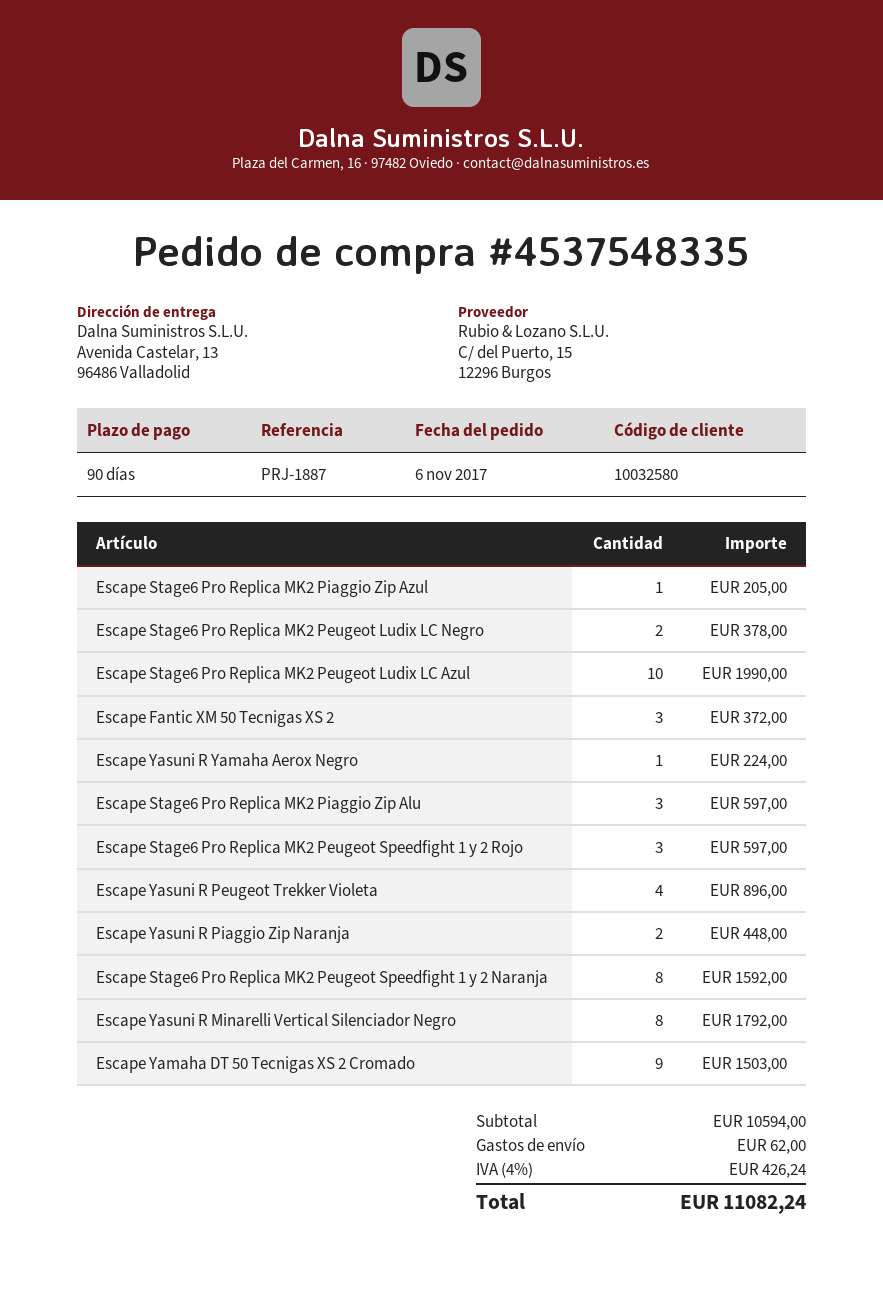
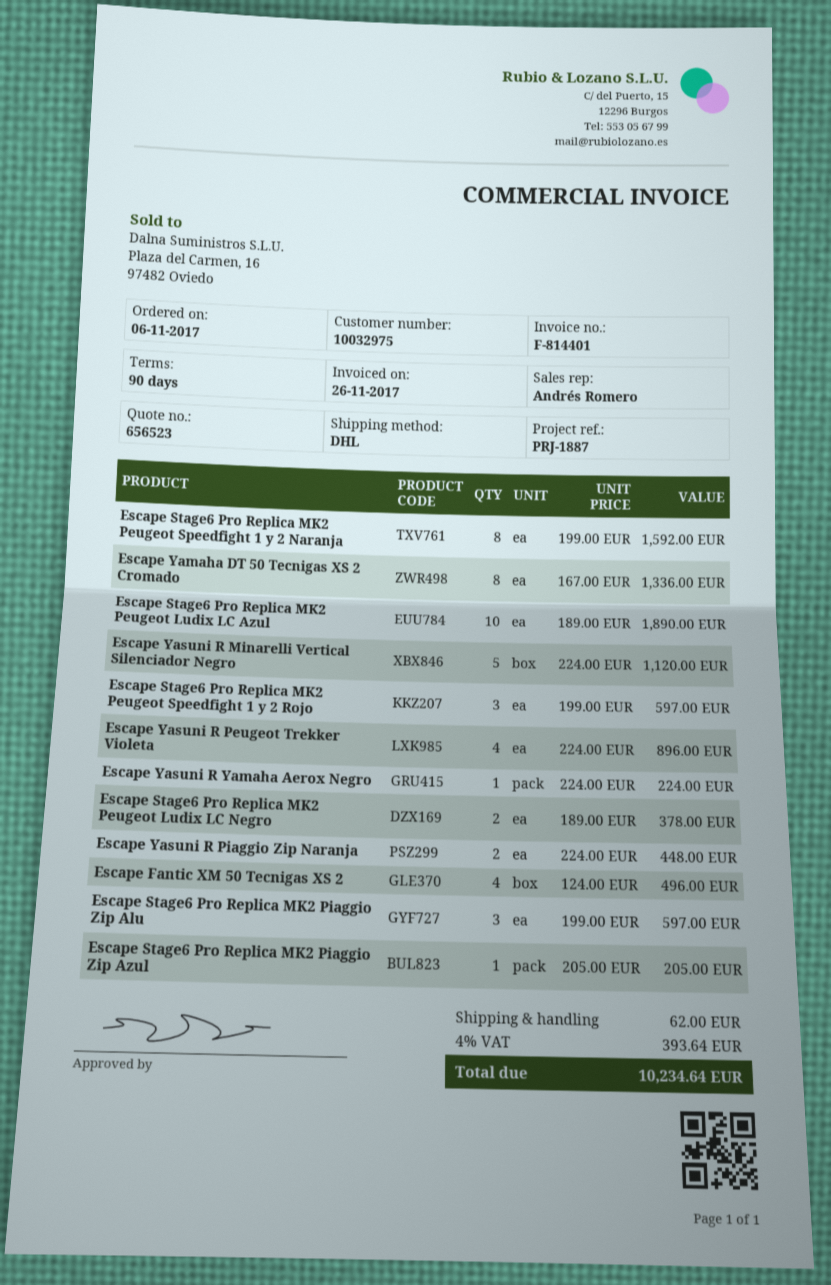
customer number: 10032580 -> 10032975
Escape Stage6 Pro Replica MK2 Peugeot Ludix LC Azul: 10 for 1990.00 -> 10 for 1890.00
Escape Fantic XM 50 Tecnigas XS 2: 3 for 372.00 -> 4 for 496.00
Escape Yasuni R Minarelli Vertical Silenciador Negro: 8 for 1792.00 -> 5 for 1120.00
Escape Yamaha DT 50 Tecnigas XS 2 Cromado: 9 for 1503.00 -> 8 for 1336.00
tax: 4% = 426.24 -> 4% = 393.64
total: 11082.24 -> 10234.64

